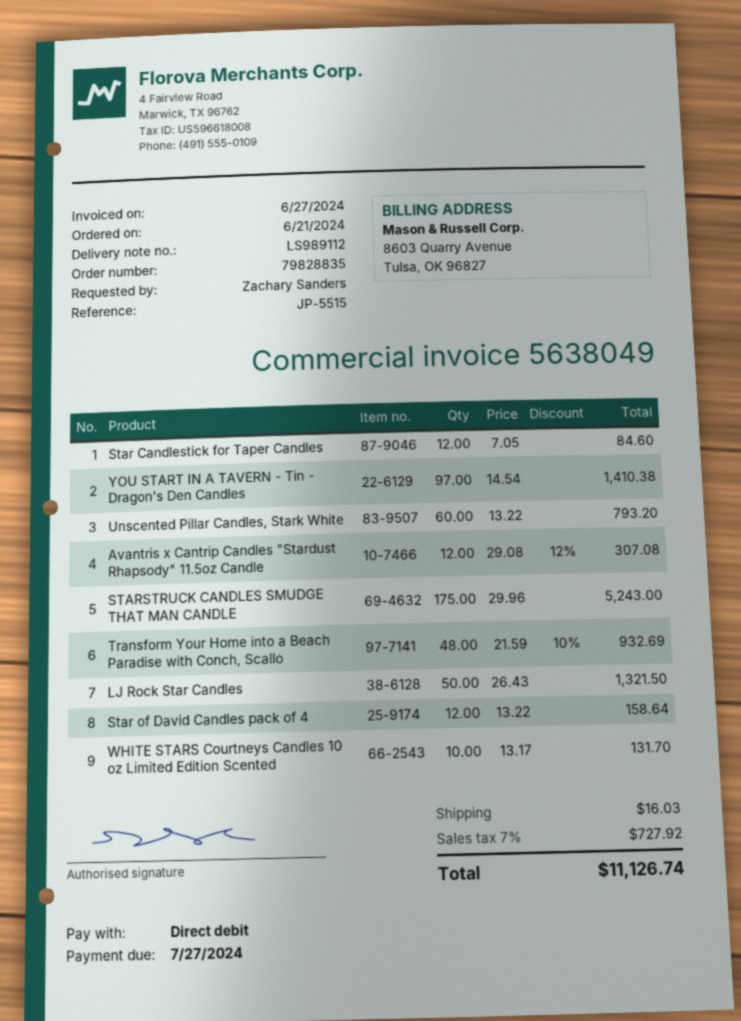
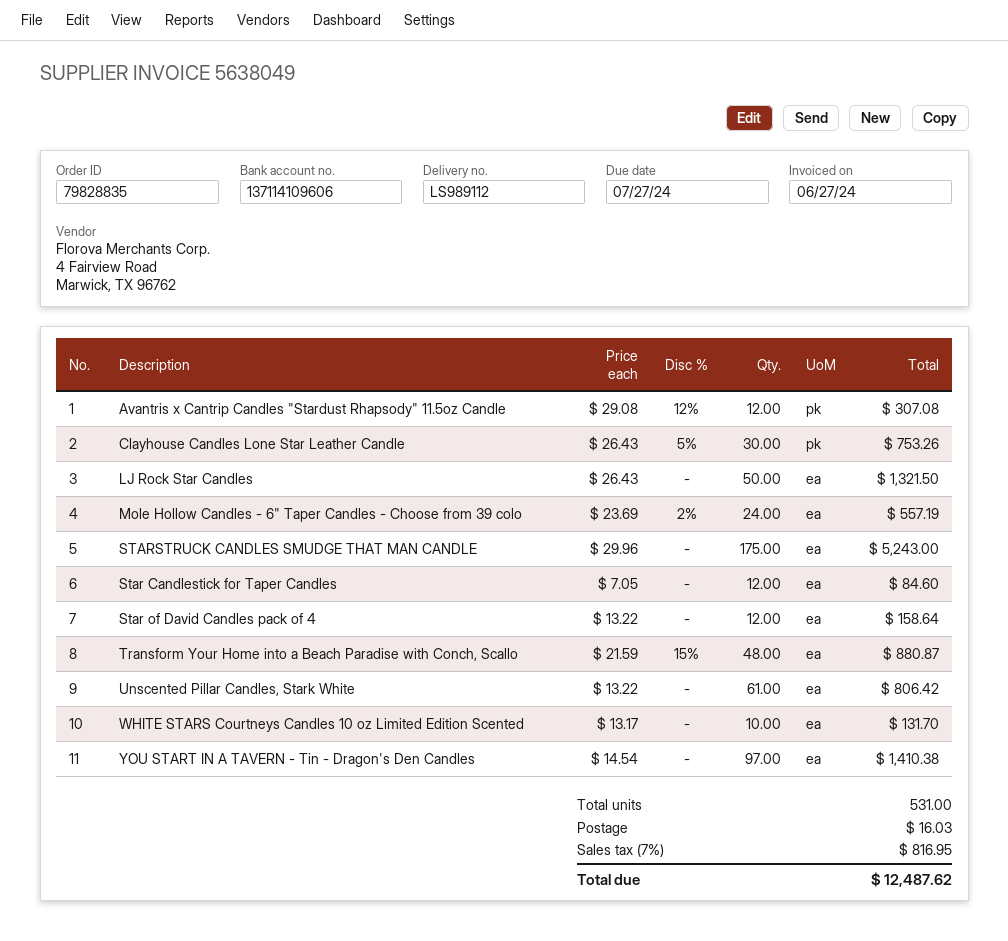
Unscented Pillar Candles, Stark White: 60 x 13.22 = 793.20 -> 61 x 13.22 = 806.42
Transform Your Home into a Beach Paradise with Conch, Scallo: 48 x 21.59 - 10% = 932.69 -> 48 x 21.59 - 15% = 880.87
Clayhouse Candles Lone Star Leather Candle: none -> 30 x 26.43 - 5% = 753.26
Mole Hollow Candles - 6" Taper Candles - Choose from 39 colo: none -> 24 x 23.69 - 2% = 557.19
tax: 7% = 727.92 -> 7% = 816.95
total: 11126.74 -> 12487.62

